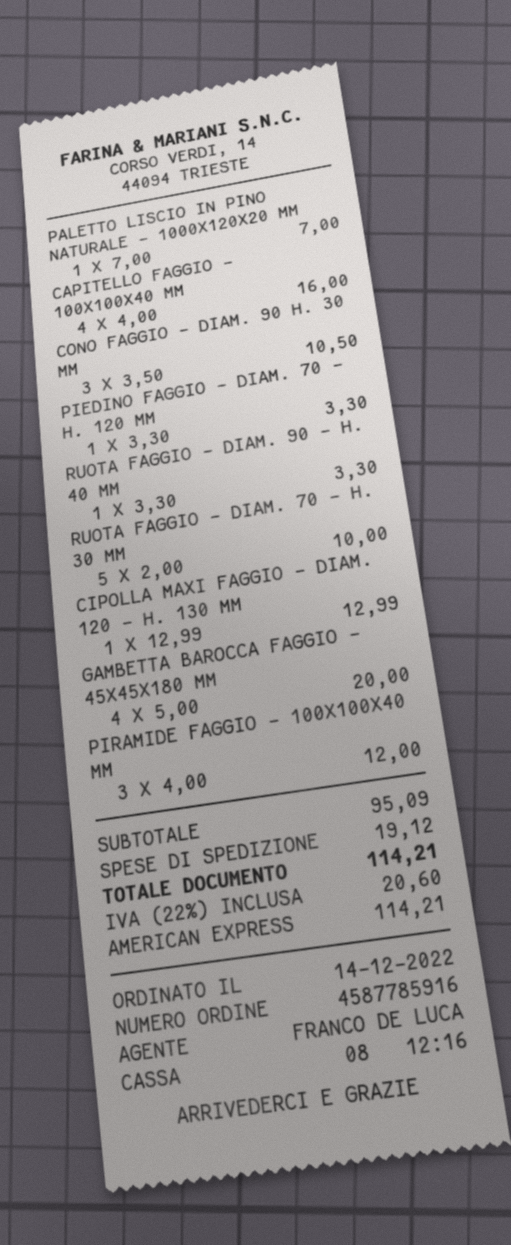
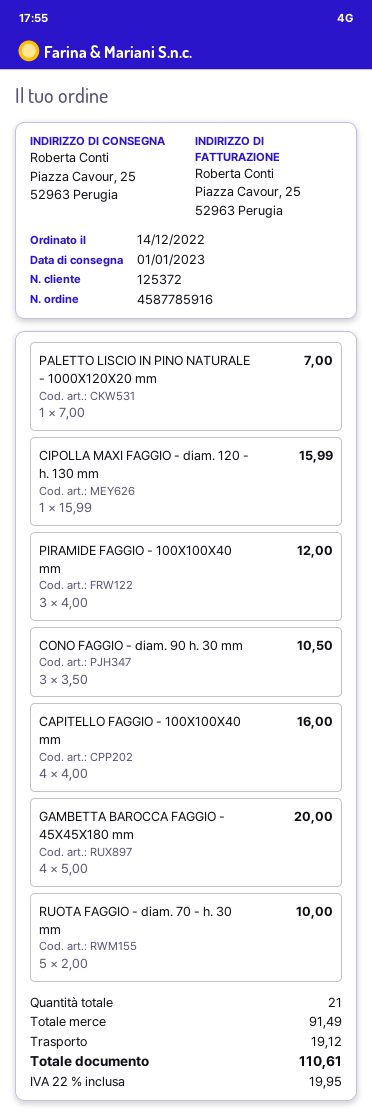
PIEDINO FAGGIO - DIAM. 70 - H. 120 MM: 1 x 3.30 = 3.30 -> none
RUOTA FAGGIO - DIAM. 90 - H. 40 MM: 1 x 3.30 = 3.30 -> none
CIPOLLA MAXI FAGGIO - DIAM. 120 - H. 130 MM: 1 x 12.99 = 12.99 -> 1 x 15.99 = 15.99
subtotal: 95.09 -> 91.49
tax: 22% = 20.60 -> 22% = 19.95
total: 114.21 -> 110.61

